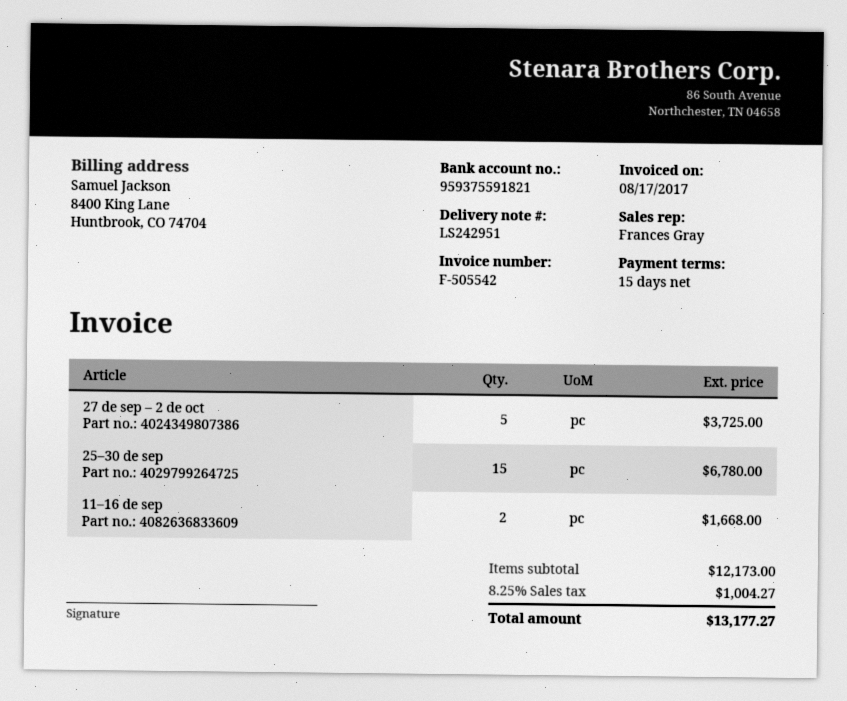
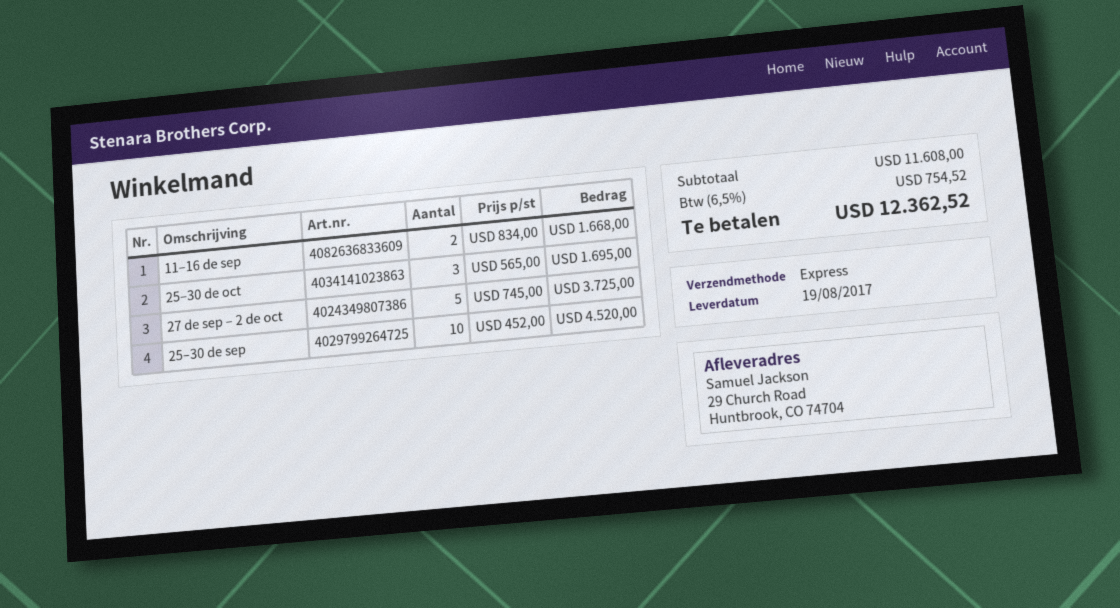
25–30 de sep: 15 for 6780.00 -> 10 for 4520.00
25–30 de oct: none -> 3 for 1695.00
subtotal: 12173.00 -> 11608.00
tax: 8.25% = 1004.27 -> 6.5% = 754.52
total: 13177.27 -> 12362.52

